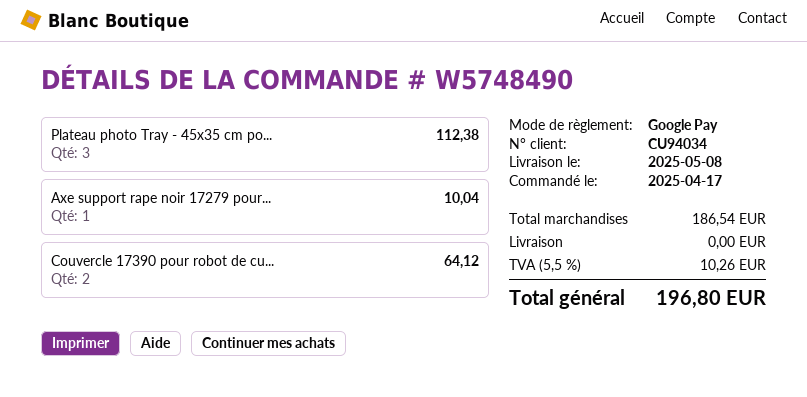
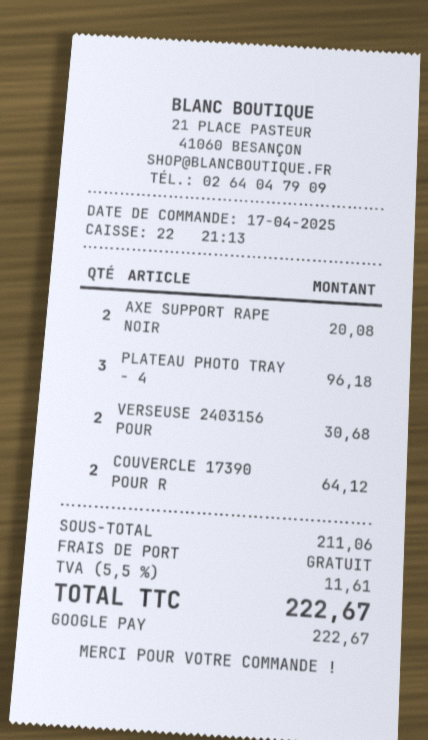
Plateau photo Tray - 45x35 cm po...: 3 for 112.38 -> 3 for 96.18
Axe support rape noir 17279 pour...: 1 for 10.04 -> 2 for 20.08
VERSEUSE 2403156 POUR: none -> 2 for 30.68
subtotal: 186.54 -> 211.06
tax: 5.5% = 10.26 -> 5.5% = 11.61
total: 196.80 -> 222.67

